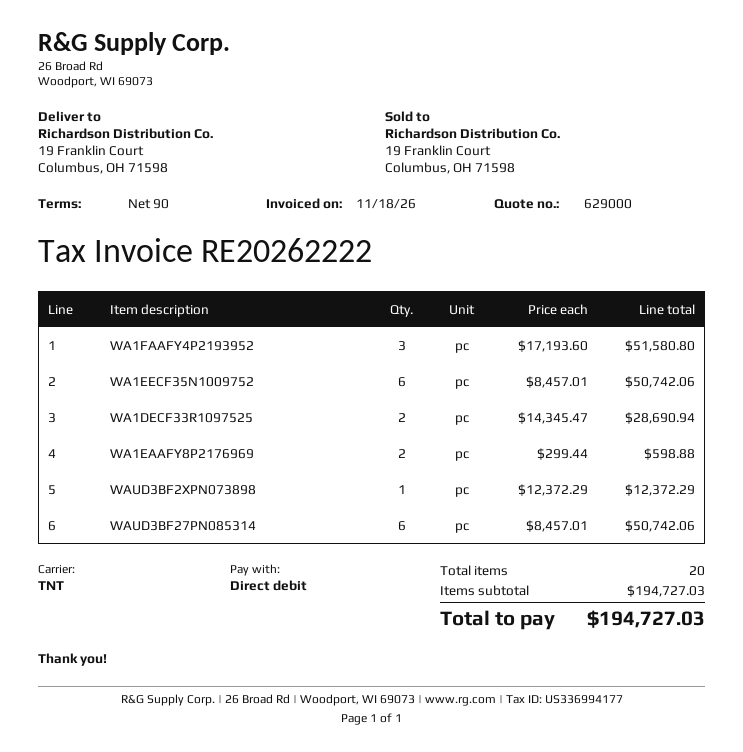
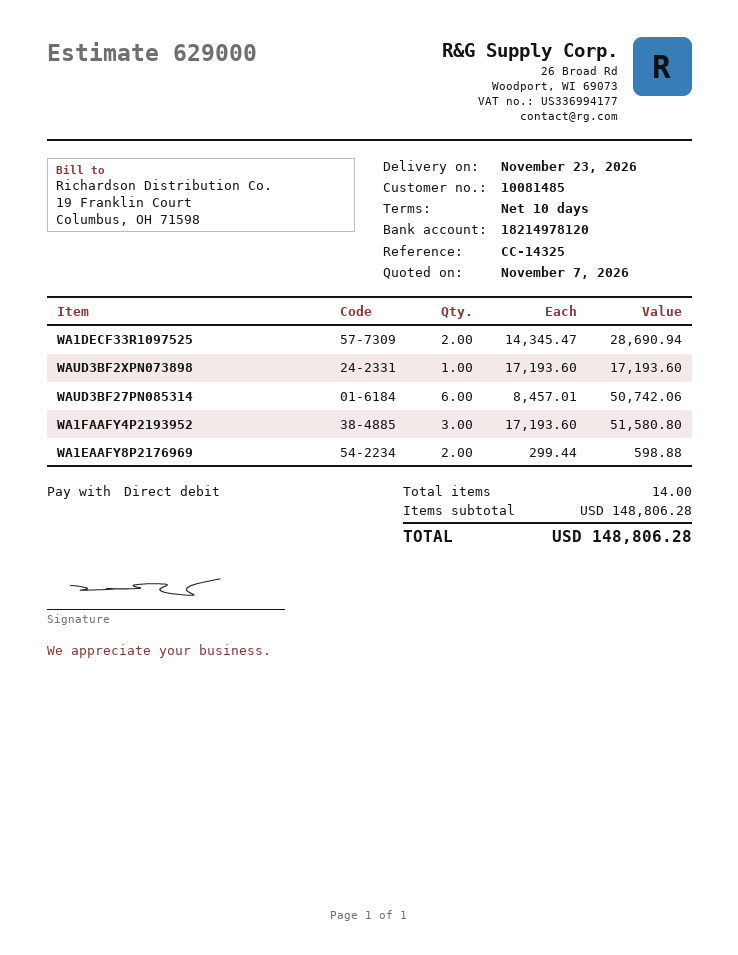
payment terms: 90 days -> 10 days
WA1EECF35N1009752: 6 x 8457.01 = 50742.06 -> none
WAUD3BF2XPN073898: 1 x 12372.29 = 12372.29 -> 1 x 17193.60 = 17193.60
total quantity: 20 -> 14
subtotal: 194727.03 -> 148806.28
total: 194727.03 -> 148806.28

